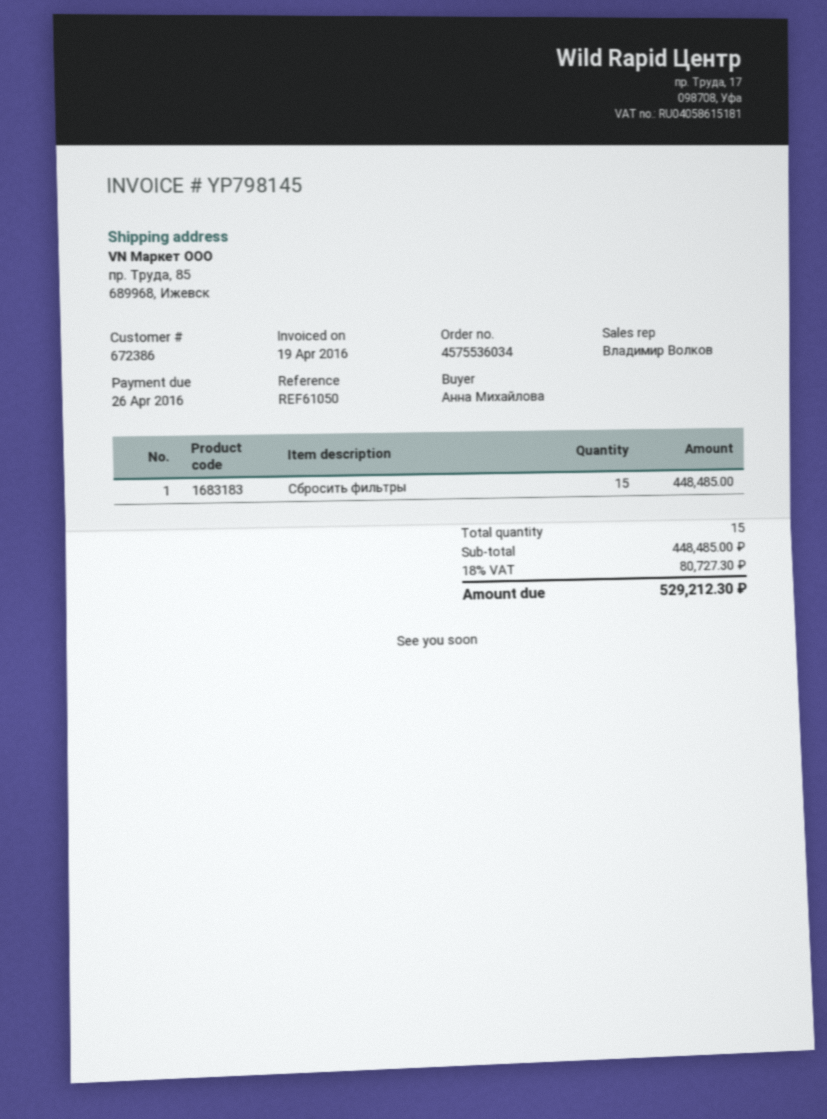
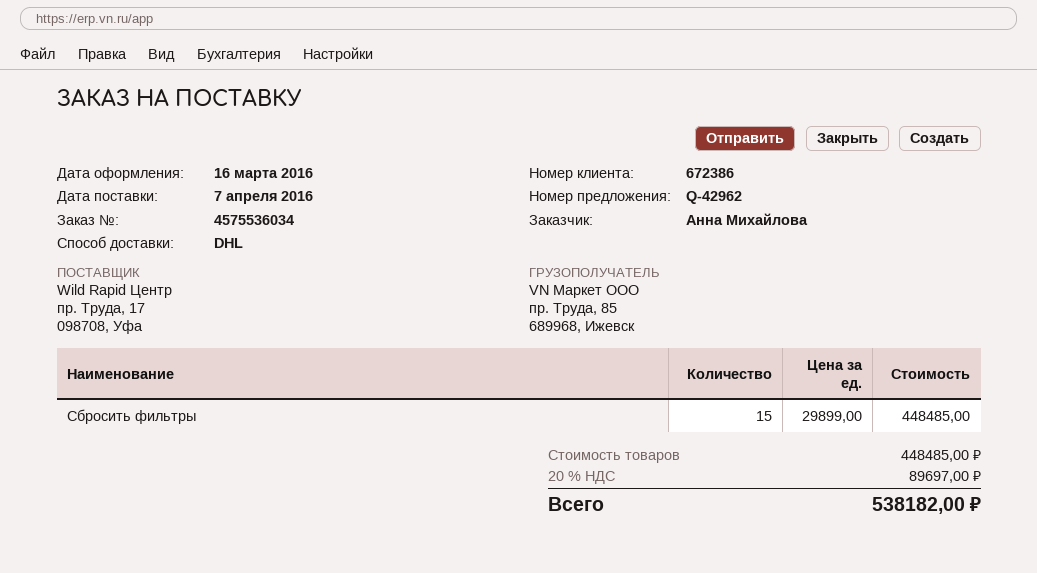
tax: 18% = 80727.30 -> 20% = 89697.00
total: 529212.30 -> 538182.00

